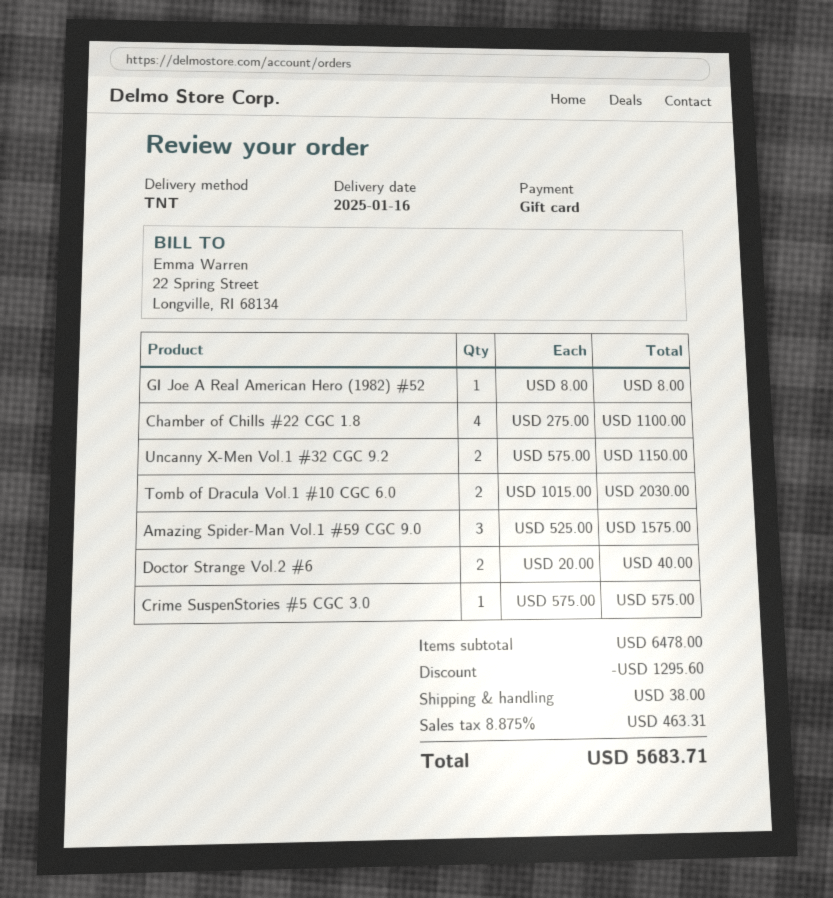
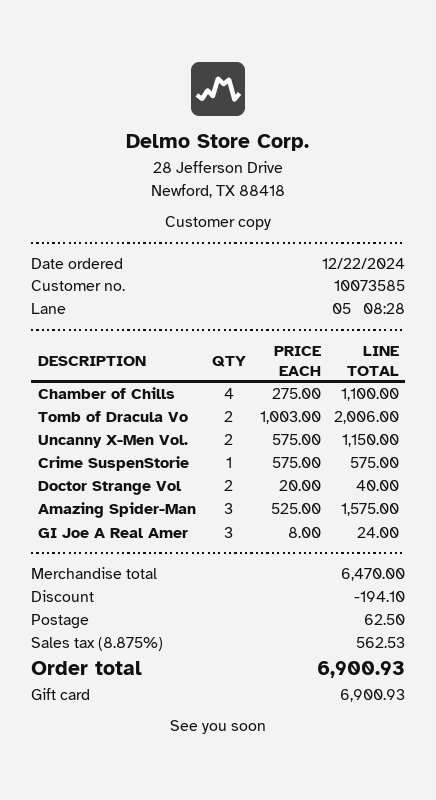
GI Joe A Real American Hero (1982) #52: 1 x 8.00 = 8.00 -> 3 x 8.00 = 24.00
Tomb of Dracula Vol.1 #10 CGC 6.0: 2 x 1015.00 = 2030.00 -> 2 x 1003.00 = 2006.00
subtotal: 6478.00 -> 6470.00
discount: 1295.60 -> 194.10
shipping: 38.00 -> 62.50
tax: 8.875% = 463.31 -> 8.875% = 562.53
total: 5683.71 -> 6900.93

